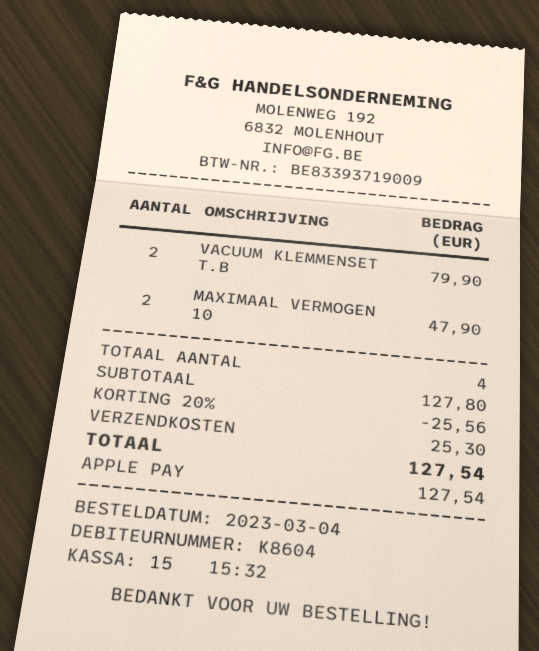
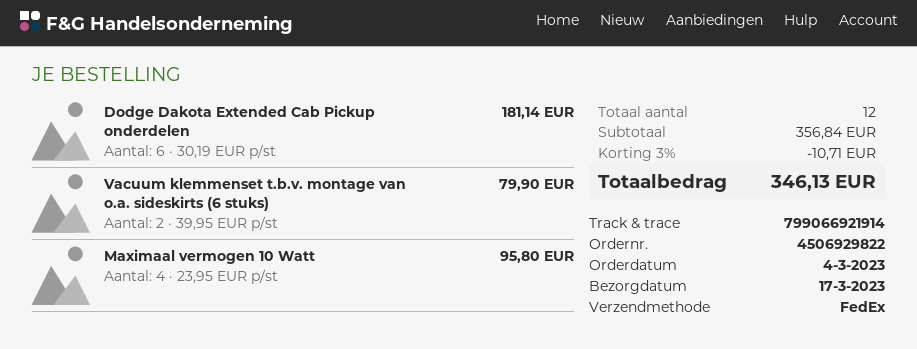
MAXIMAAL VERMOGEN 10: 2 for 47.90 -> 4 for 95.80
Dodge Dakota Extended Cab Pickup onderdelen: none -> 6 for 181.14
total quantity: 4 -> 12
subtotal: 127.80 -> 356.84
discount: 20% = 25.56 -> 3% = 10.71
shipping: 25.30 -> none
total: 127.54 -> 346.13

